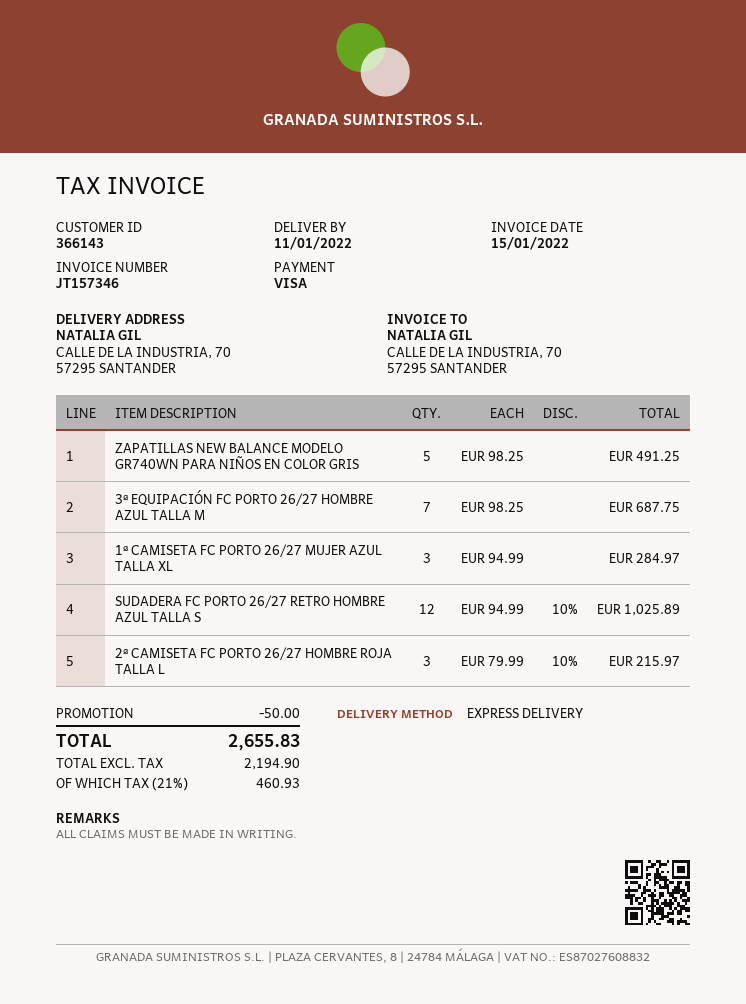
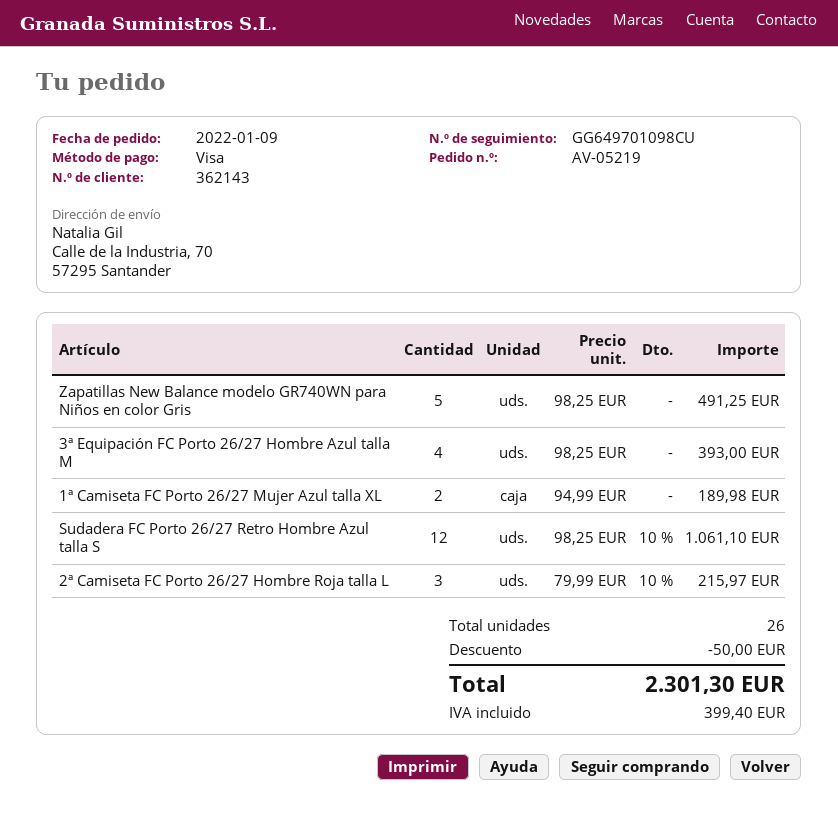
customer number: 366143 -> 362143
3ª EQUIPACIÓN FC PORTO 26/27 HOMBRE AZUL TALLA M: 7 x 98.25 = 687.75 -> 4 x 98.25 = 393.00
1ª CAMISETA FC PORTO 26/27 MUJER AZUL TALLA XL: 3 x 94.99 = 284.97 -> 2 x 94.99 = 189.98
SUDADERA FC PORTO 26/27 RETRO HOMBRE AZUL TALLA S: 12 x 94.99 - 10% = 1025.89 -> 12 x 98.25 - 10% = 1061.10
tax: 460.93 -> 399.40
total: 2655.83 -> 2301.30

